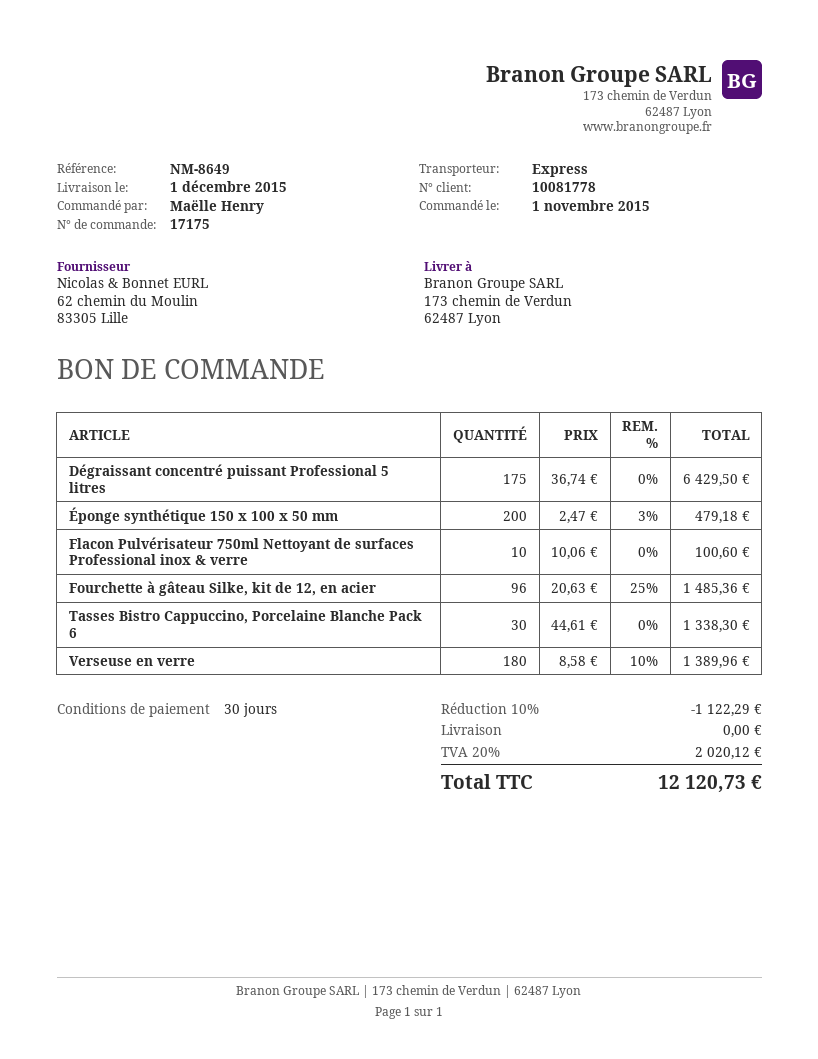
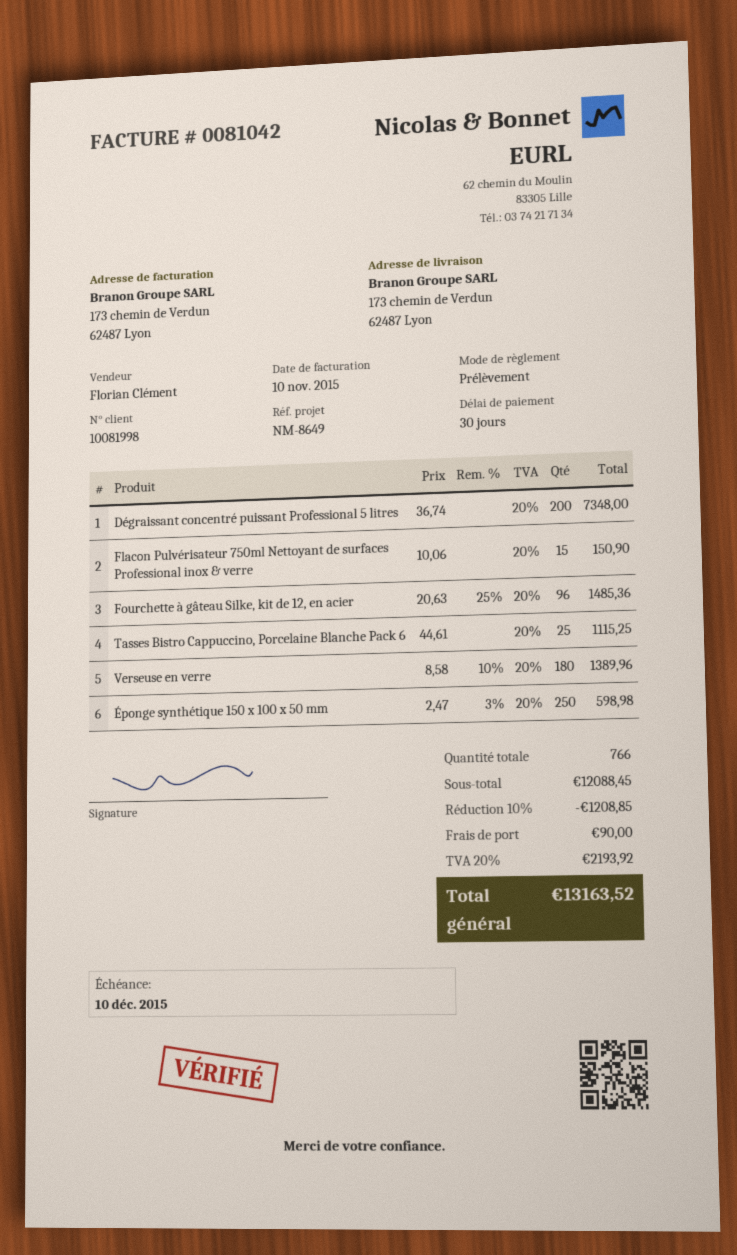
customer number: 10081778 -> 10081998
Dégraissant concentré puissant Professional 5 litres: 175 x 36.74 = 6429.50 -> 200 x 36.74 = 7348.00
Éponge synthétique 150 x 100 x 50 mm: 200 x 2.47 - 3% = 479.18 -> 250 x 2.47 - 3% = 598.98
Flacon Pulvérisateur 750ml Nettoyant de surfaces Professional inox & verre: 10 x 10.06 = 100.60 -> 15 x 10.06 = 150.90
Tasses Bistro Cappuccino, Porcelaine Blanche Pack 6: 30 x 44.61 = 1338.30 -> 25 x 44.61 = 1115.25
discount: 10% = 1122.29 -> 10% = 1208.85
shipping: 0.00 -> 90.00
tax: 20% = 2020.12 -> 20% = 2193.92
total: 12120.73 -> 13163.52

